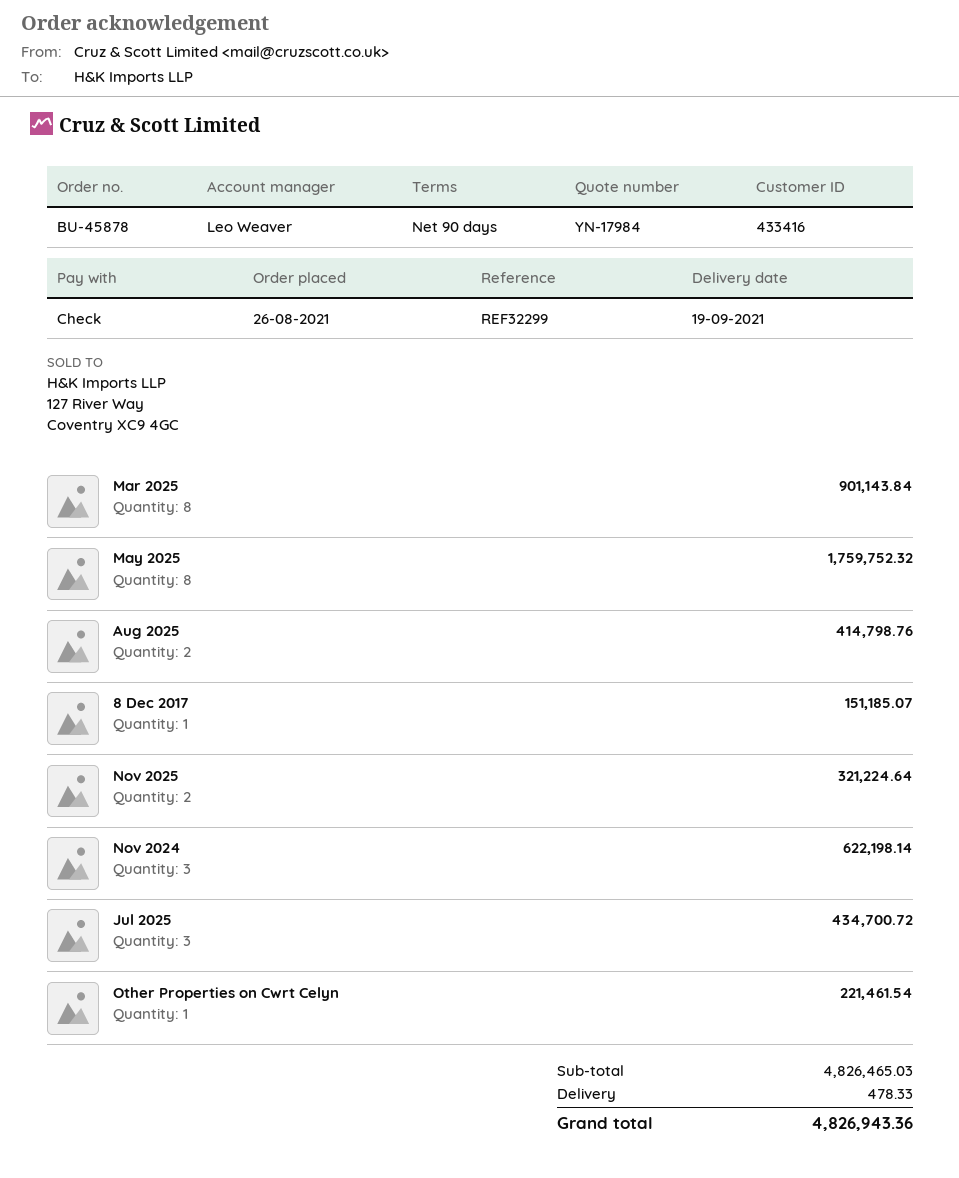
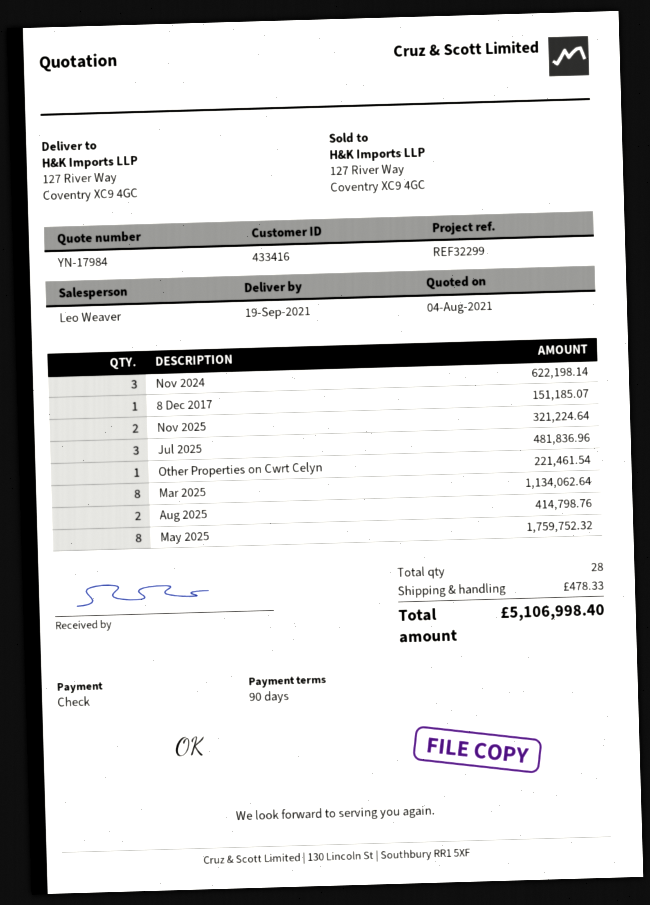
Mar 2025: 8 for 901143.84 -> 8 for 1134062.64
Jul 2025: 3 for 434700.72 -> 3 for 481836.96
total: 4826943.36 -> 5106998.40

